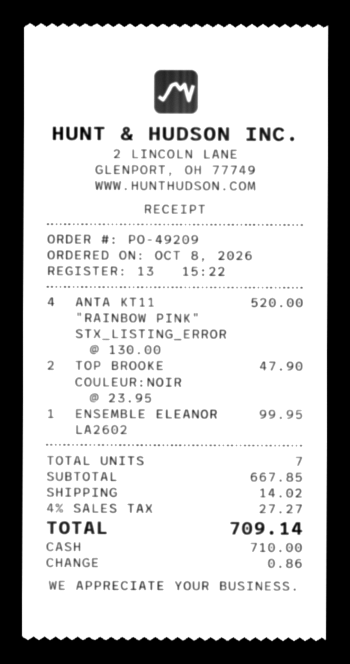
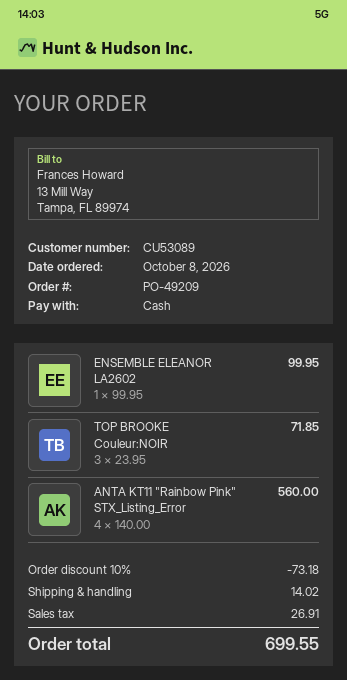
ANTA KT11 "RAINBOW PINK" STX_LISTING_ERROR: 4 x 130.00 = 520.00 -> 4 x 140.00 = 560.00
TOP BROOKE COULEUR:NOIR: 2 x 23.95 = 47.90 -> 3 x 23.95 = 71.85
discount: none -> 10% = 73.18
tax: 27.27 -> 26.91
total: 709.14 -> 699.55

